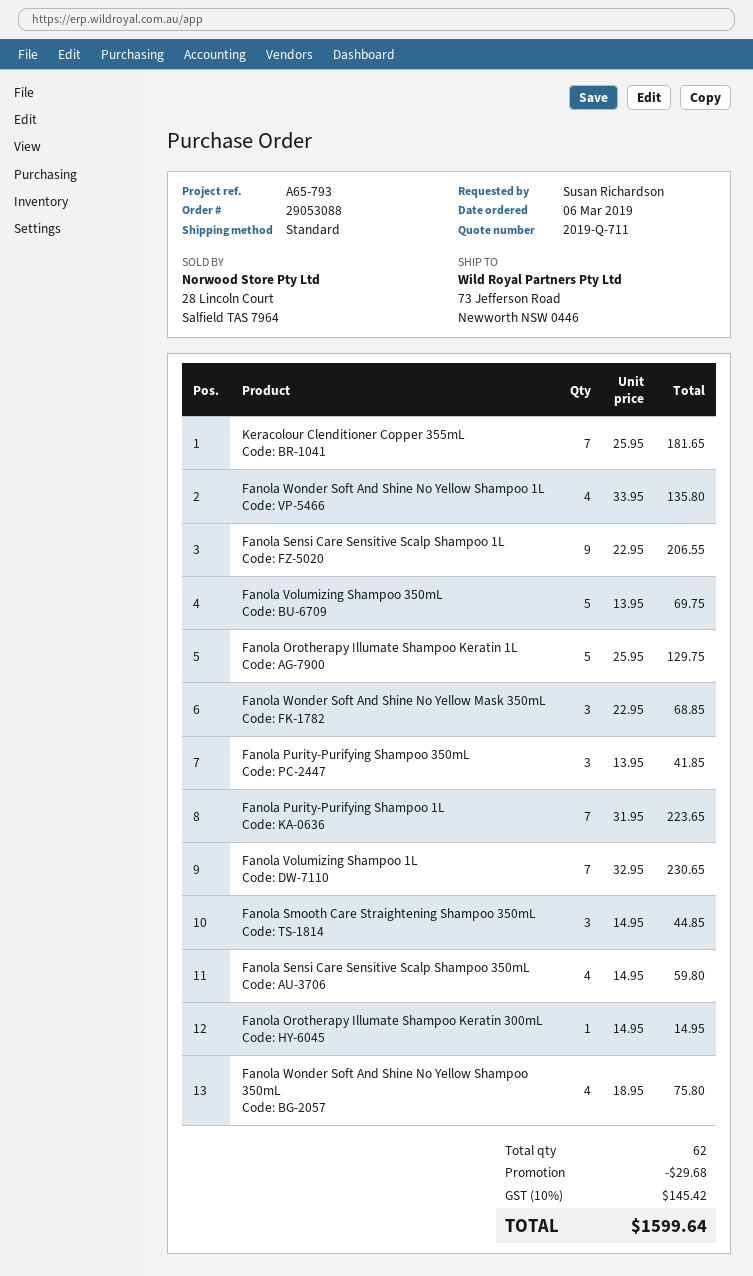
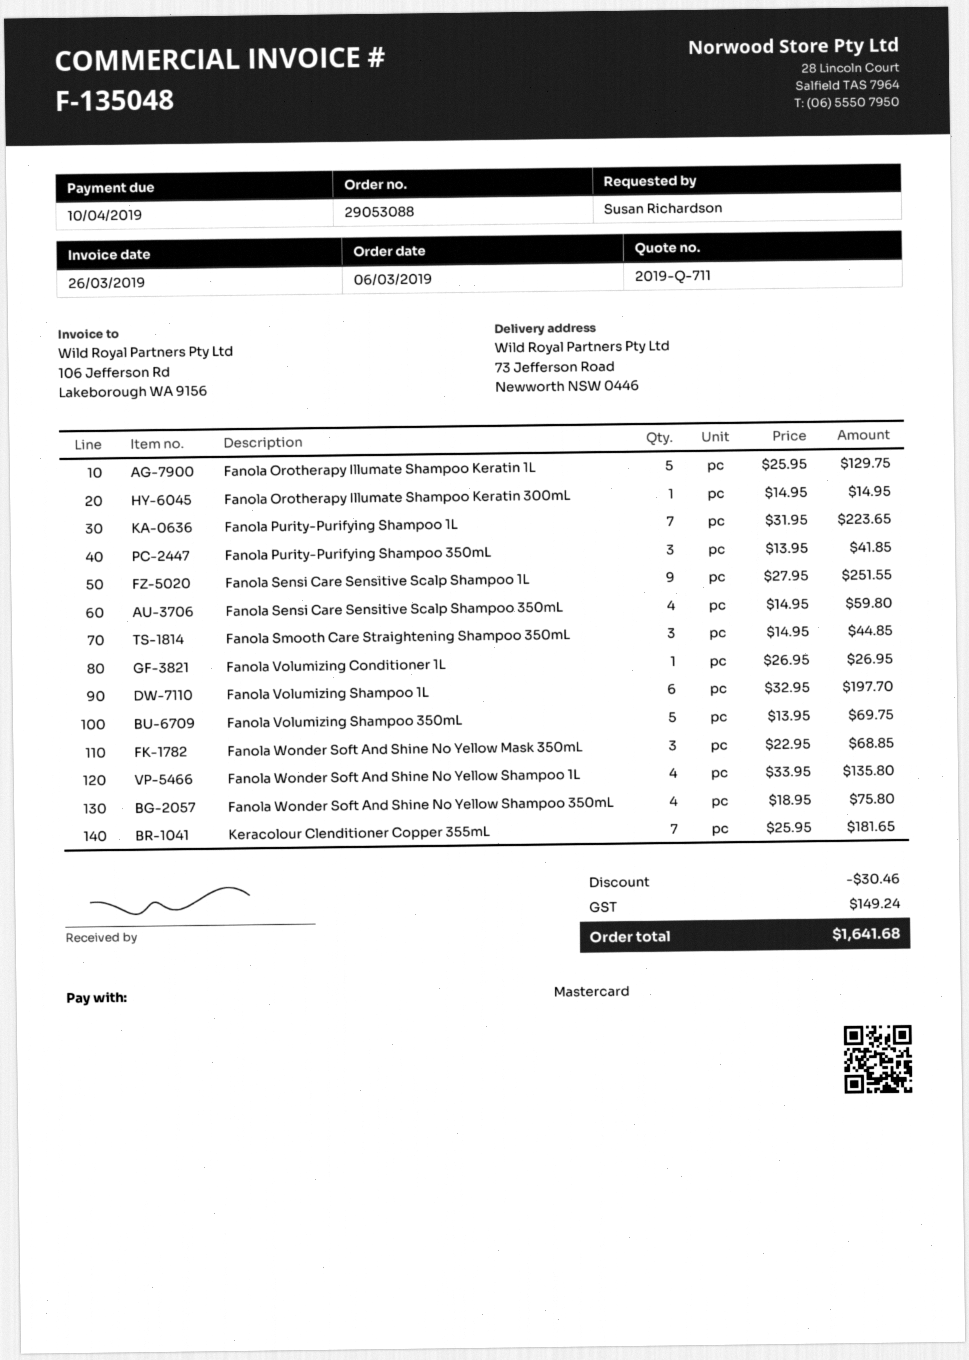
Fanola Sensi Care Sensitive Scalp Shampoo 1L: 9 x 22.95 = 206.55 -> 9 x 27.95 = 251.55
Fanola Volumizing Shampoo 1L: 7 x 32.95 = 230.65 -> 6 x 32.95 = 197.70
Fanola Volumizing Conditioner 1L: none -> 1 x 26.95 = 26.95
discount: 29.68 -> 30.46
tax: 145.42 -> 149.24
total: 1599.64 -> 1641.68

